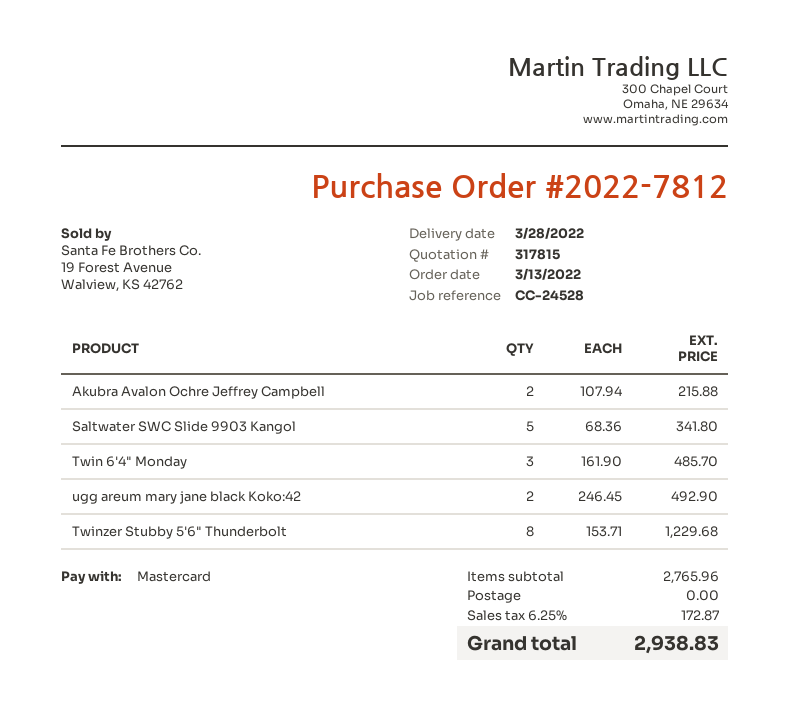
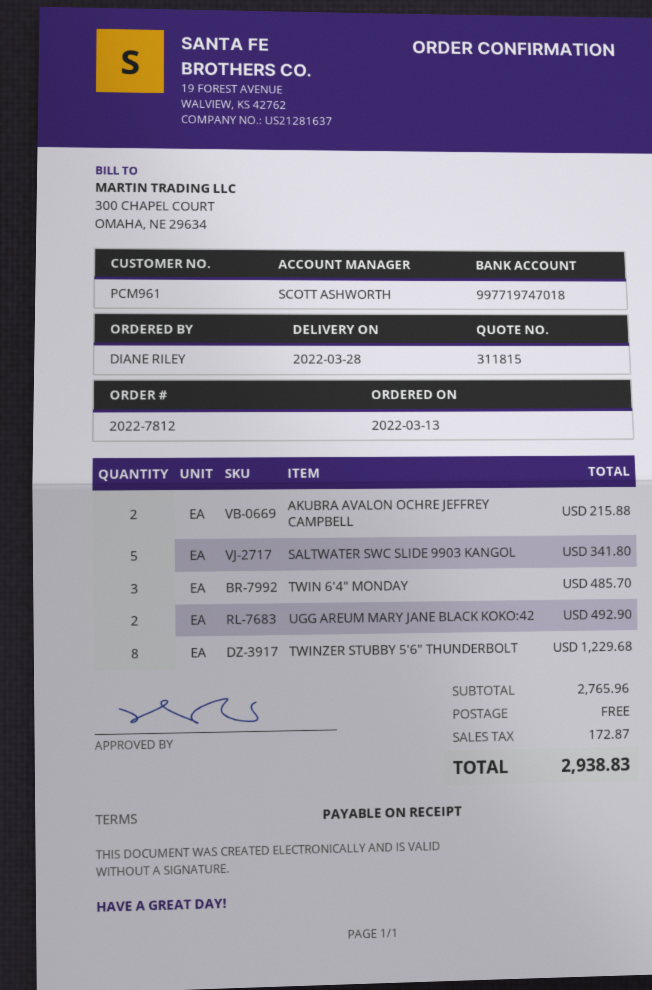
quote number: 317815 -> 311815

